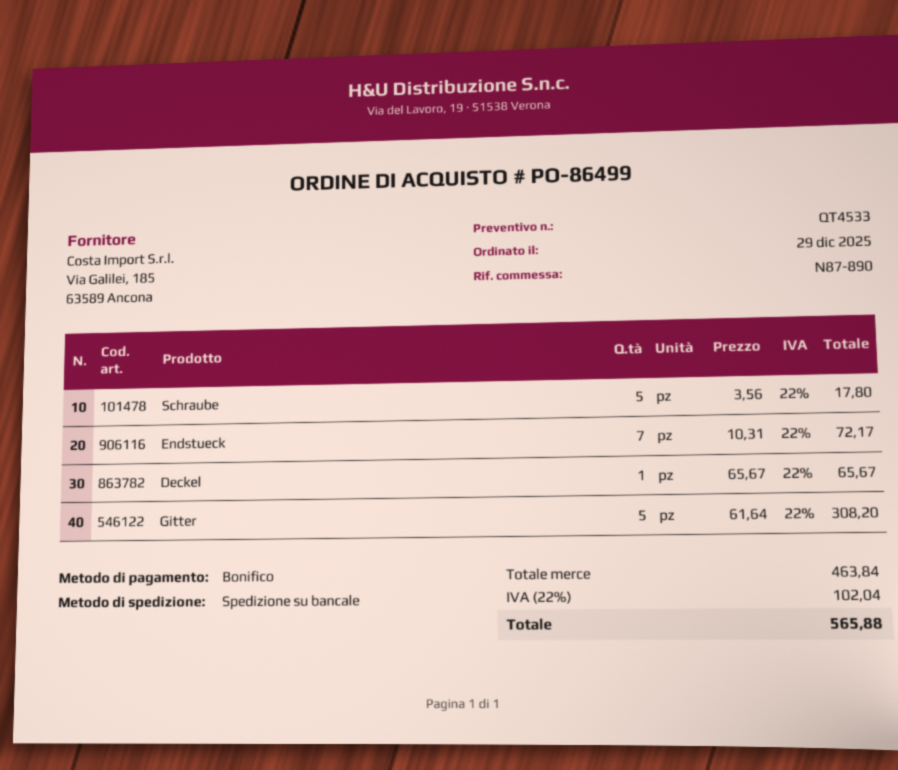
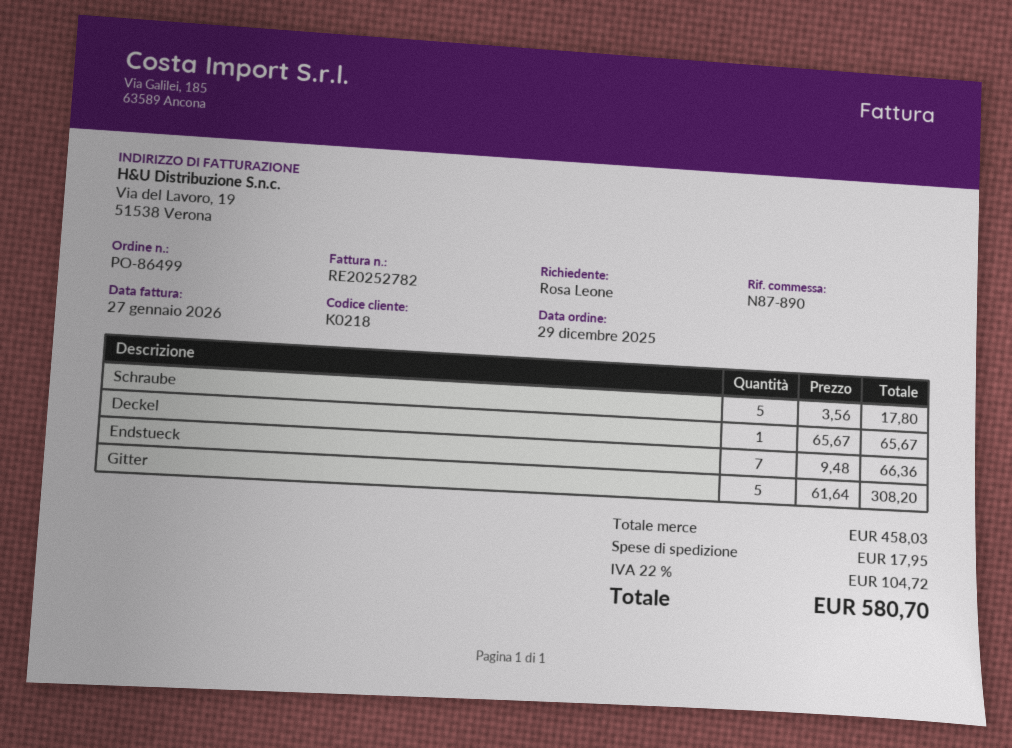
Endstueck: 7 x 10.31 = 72.17 -> 7 x 9.48 = 66.36
subtotal: 463.84 -> 458.03
shipping: none -> 17.95
tax: 22% = 102.04 -> 22% = 104.72
total: 565.88 -> 580.70

